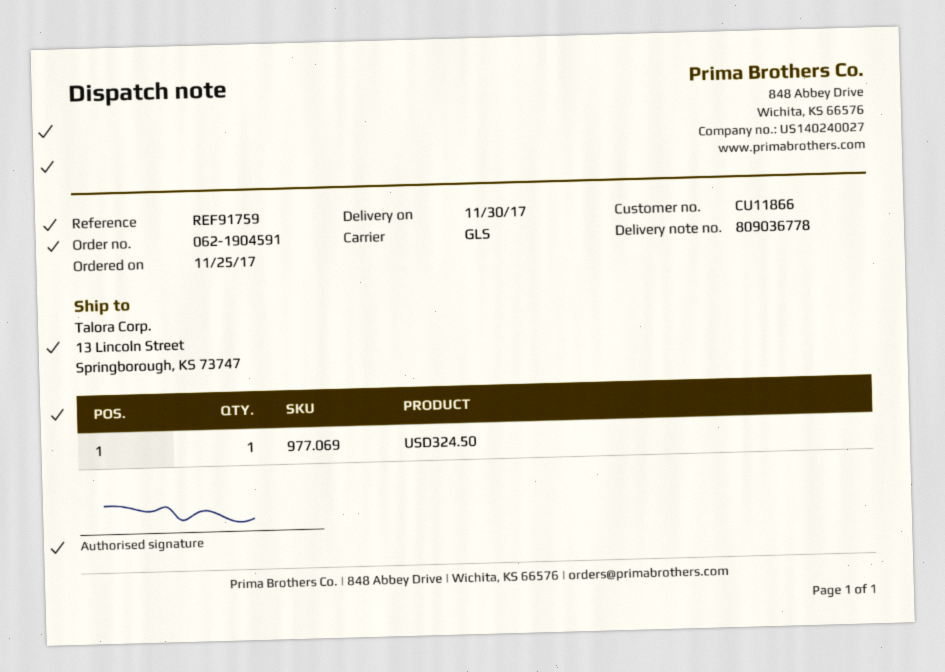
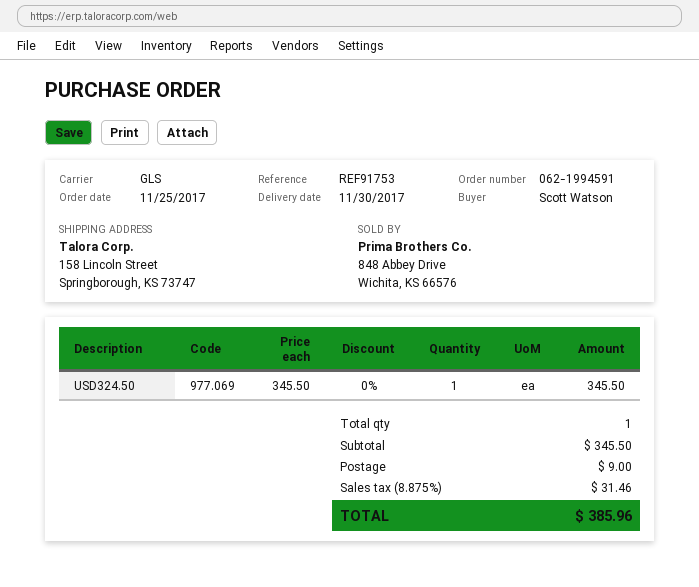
order number: 062-1904591 -> 062-1994591
reference: REF91759 -> REF91753
ship to: 13 Lincoln Street, Springborough, KS 73747 -> 158 Lincoln Street, Springborough, KS 73747

